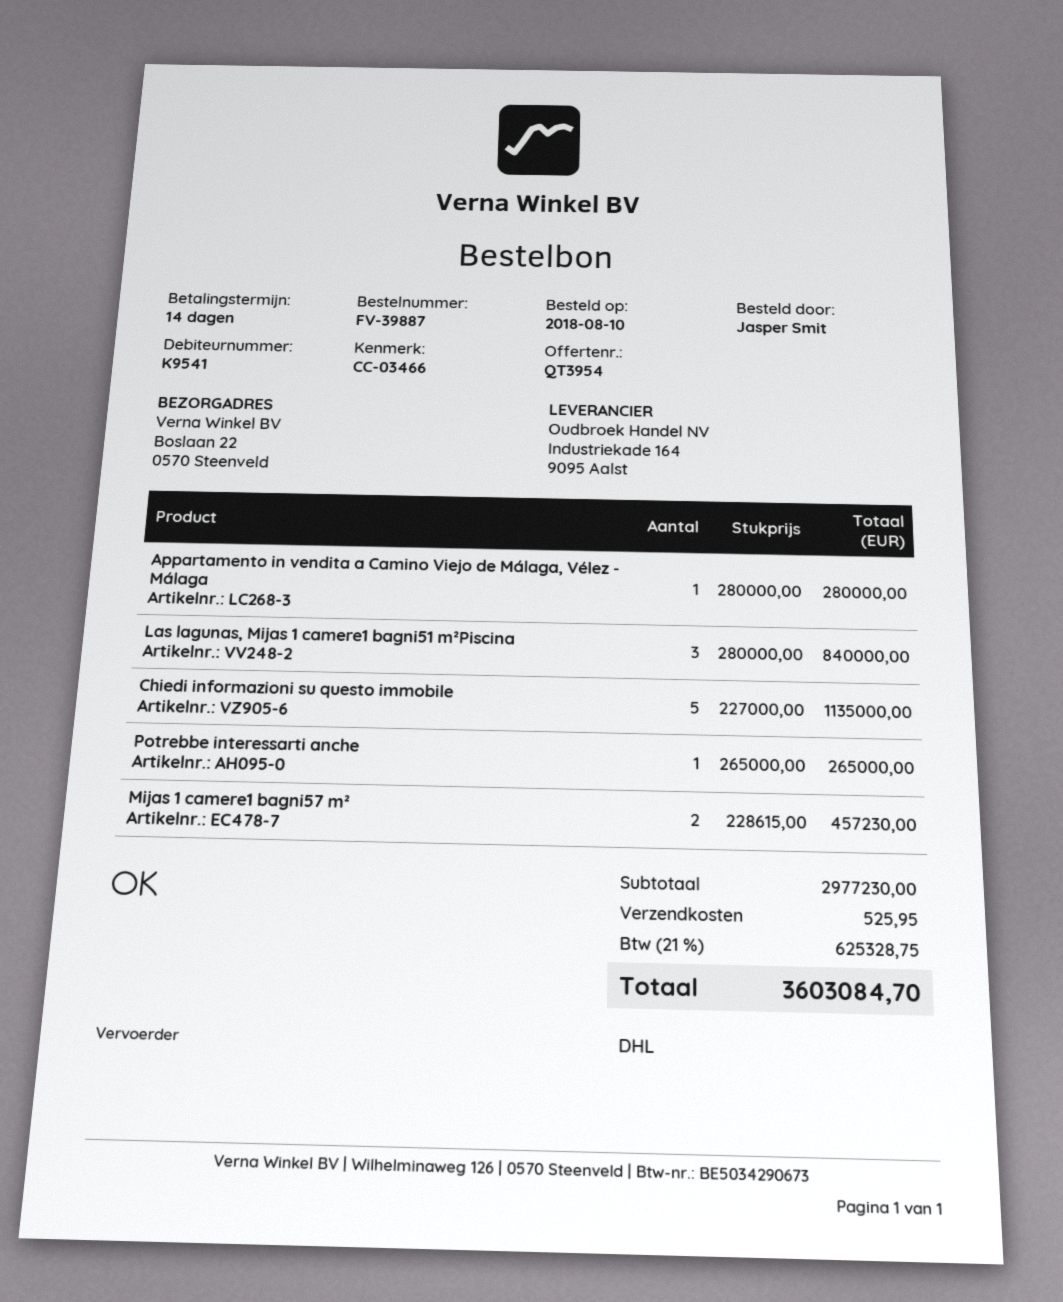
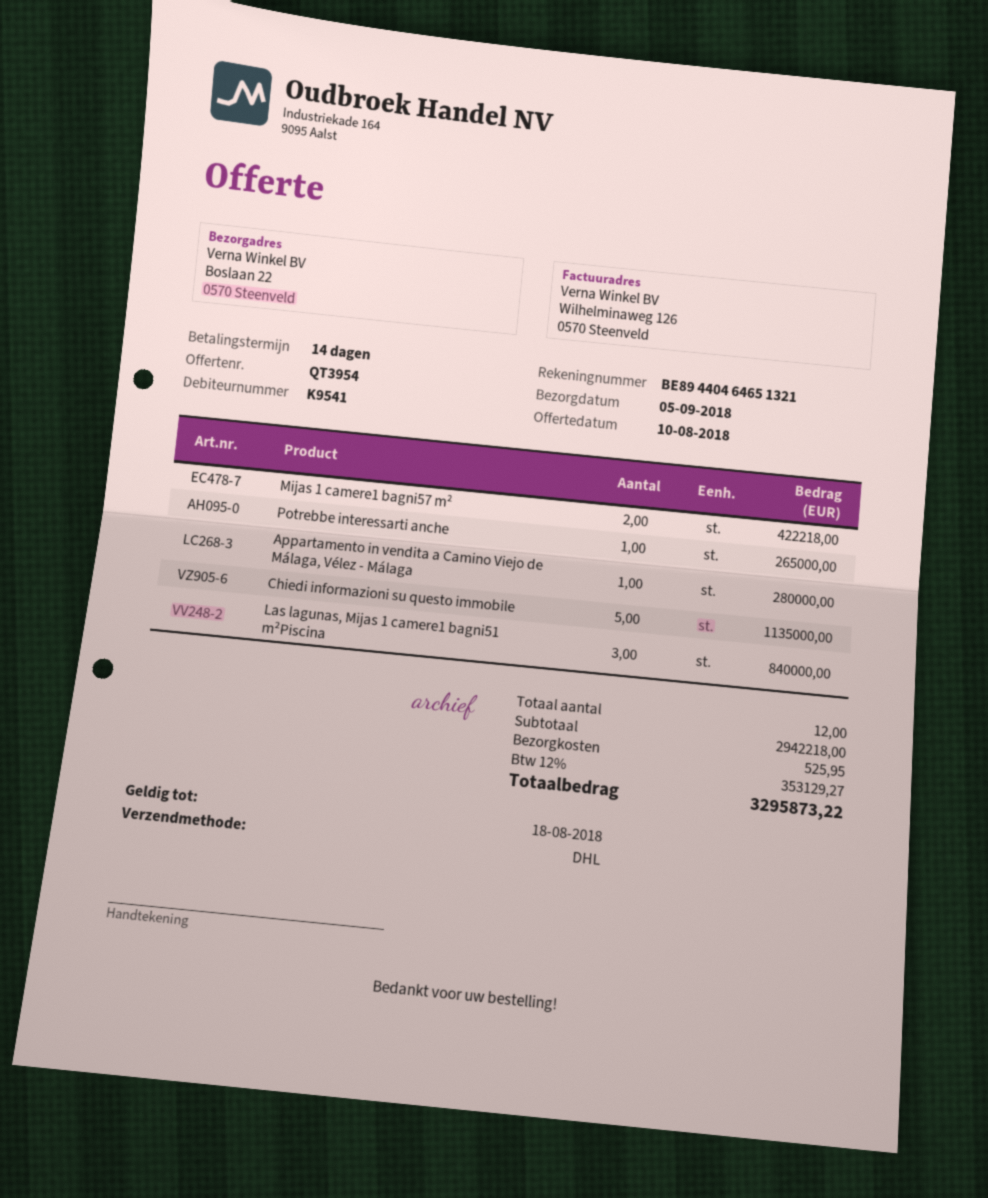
Mijas 1 camere1 bagni57 m²: 2 for 457230.00 -> 2 for 422218.00
subtotal: 2977230.00 -> 2942218.00
tax: 21% = 625328.75 -> 12% = 353129.27
total: 3603084.70 -> 3295873.22

